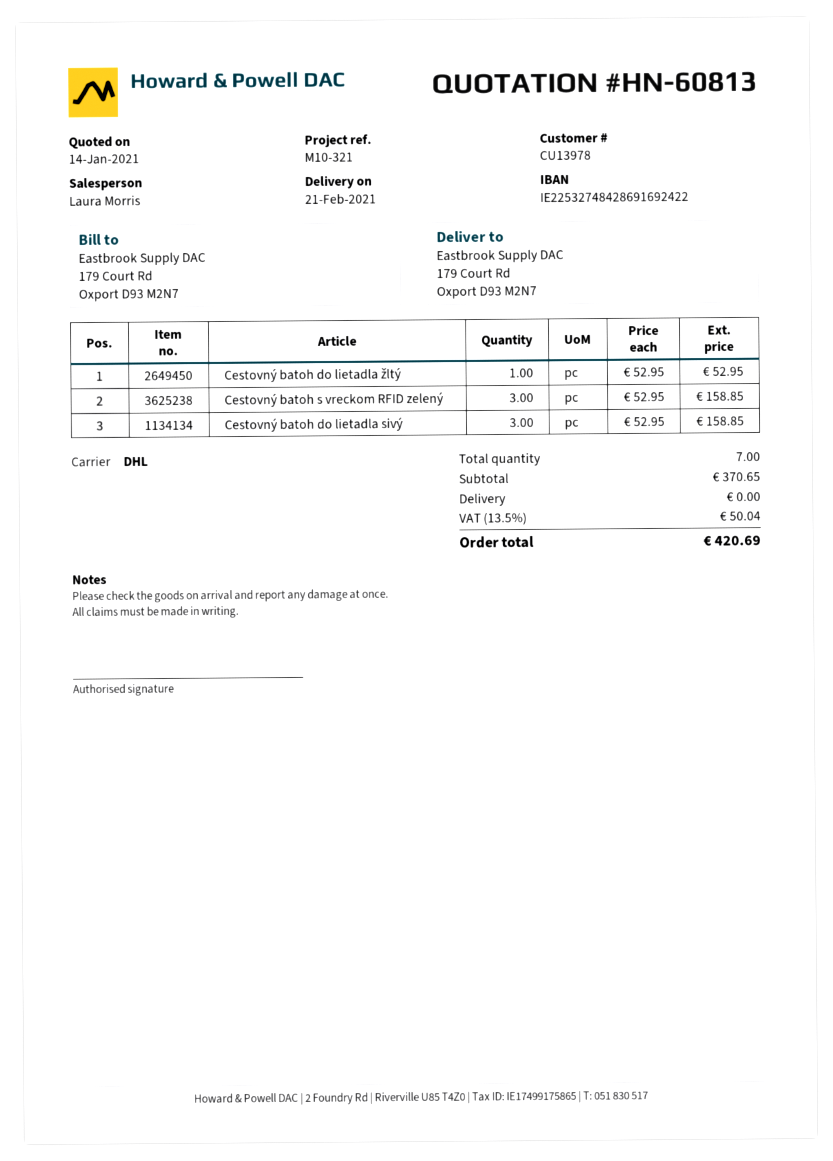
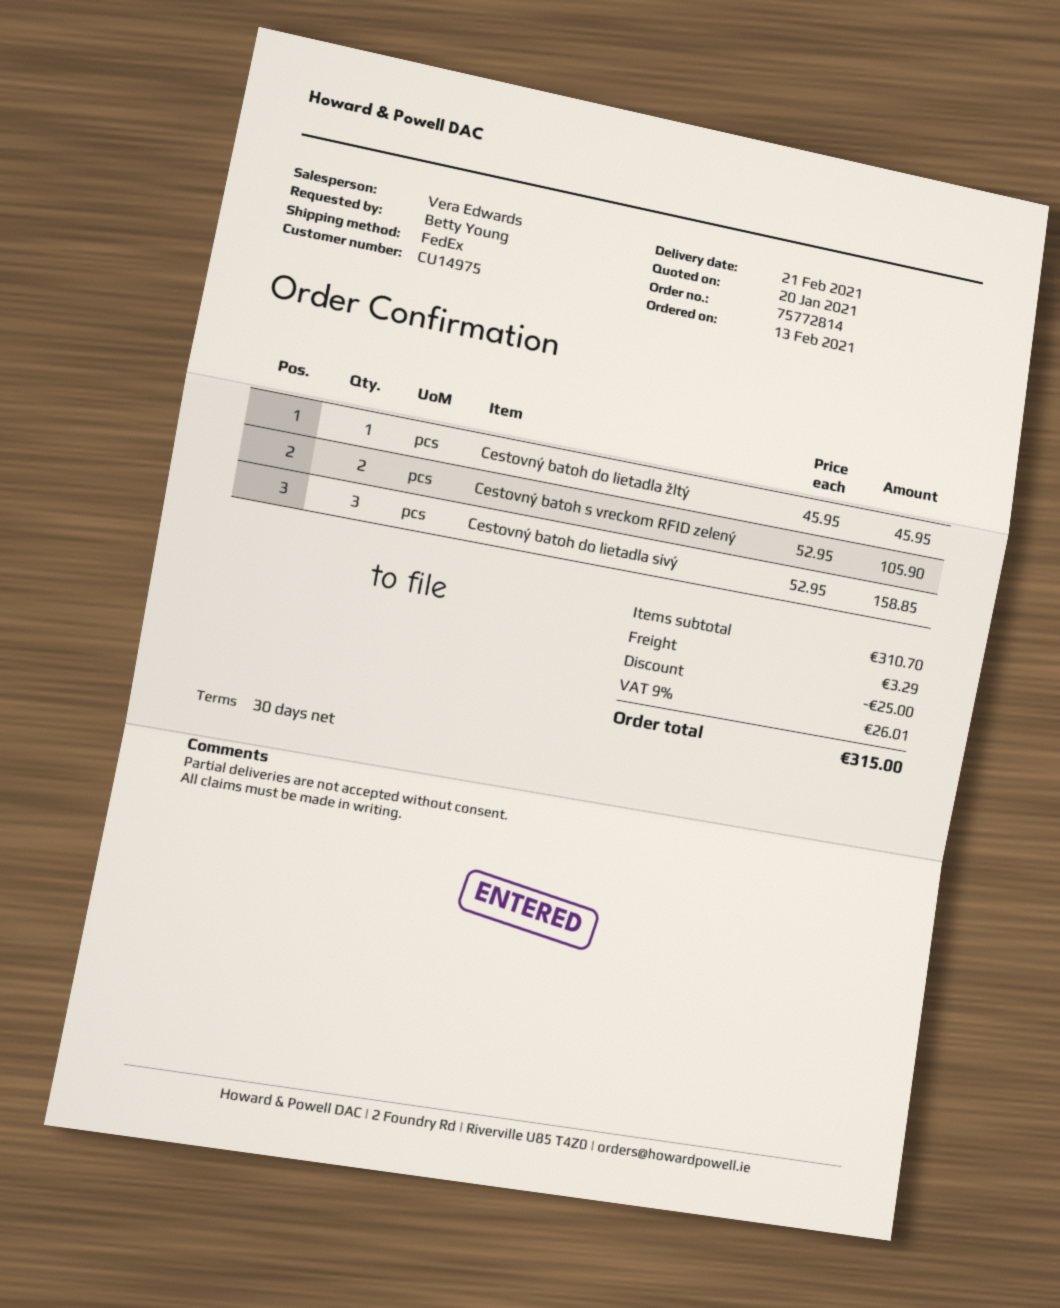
quote date: 2021-01-14 -> 2021-01-20
customer number: CU13978 -> CU14975
sales rep: Laura Morris -> Vera Edwards
shipping method: DHL -> FedEx
Cestovný batoh do lietadla žltý: 1 x 52.95 = 52.95 -> 1 x 45.95 = 45.95
Cestovný batoh s vreckom RFID zelený: 3 x 52.95 = 158.85 -> 2 x 52.95 = 105.90
subtotal: 370.65 -> 310.70
discount: none -> 25.00
shipping: 0.00 -> 3.29
tax: 13.5% = 50.04 -> 9% = 26.01
total: 420.69 -> 315.00

